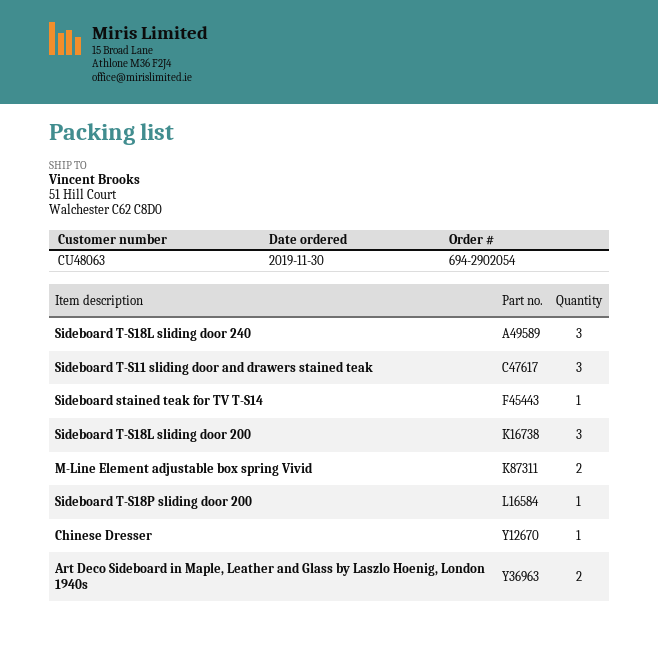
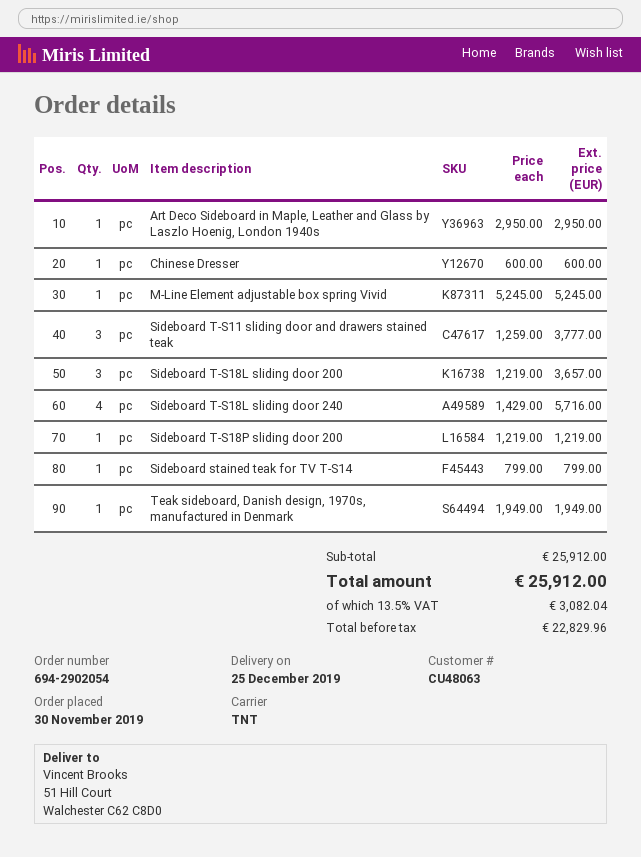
Sideboard T-S18L sliding door 240: 3 -> 4
M-Line Element adjustable box spring Vivid: 2 -> 1
Art Deco Sideboard in Maple, Leather and Glass by Laszlo Hoenig, London 1940s: 2 -> 1
Teak sideboard, Danish design, 1970s, manufactured in Denmark: none -> 1

